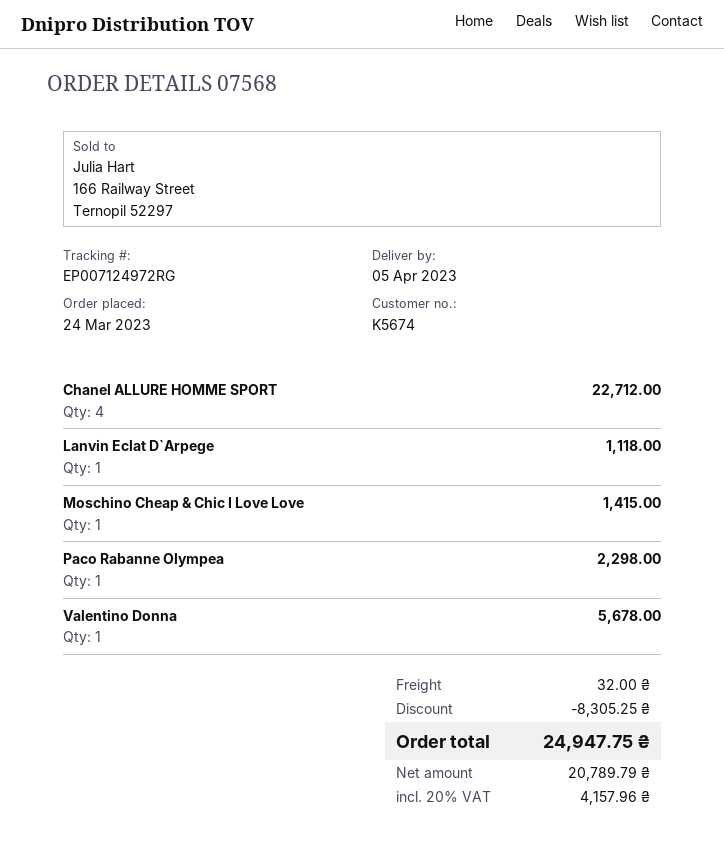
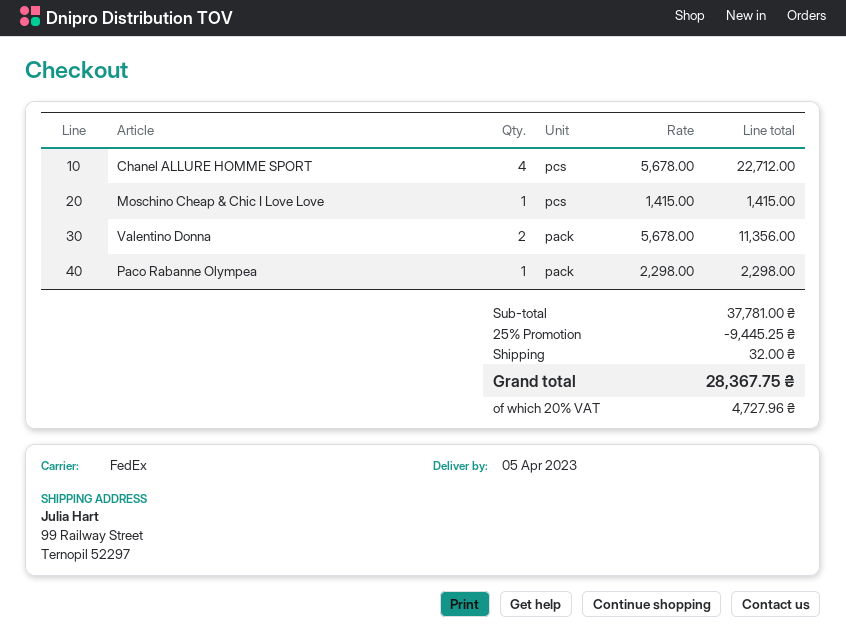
Lanvin Eclat D`Arpege: 1 for 1118.00 -> none
Valentino Donna: 1 for 5678.00 -> 2 for 11356.00
discount: 8305.25 -> 9445.25
tax: 20% = 4157.96 -> 20% = 4727.96
total: 24947.75 -> 28367.75

